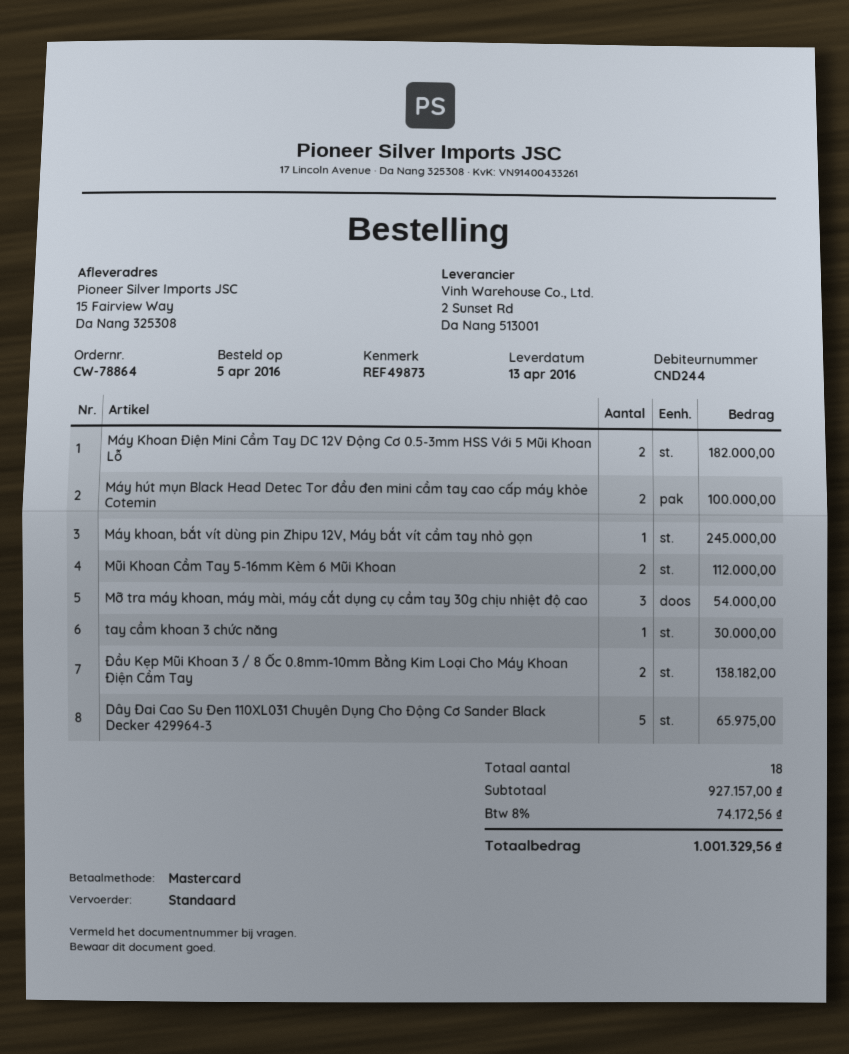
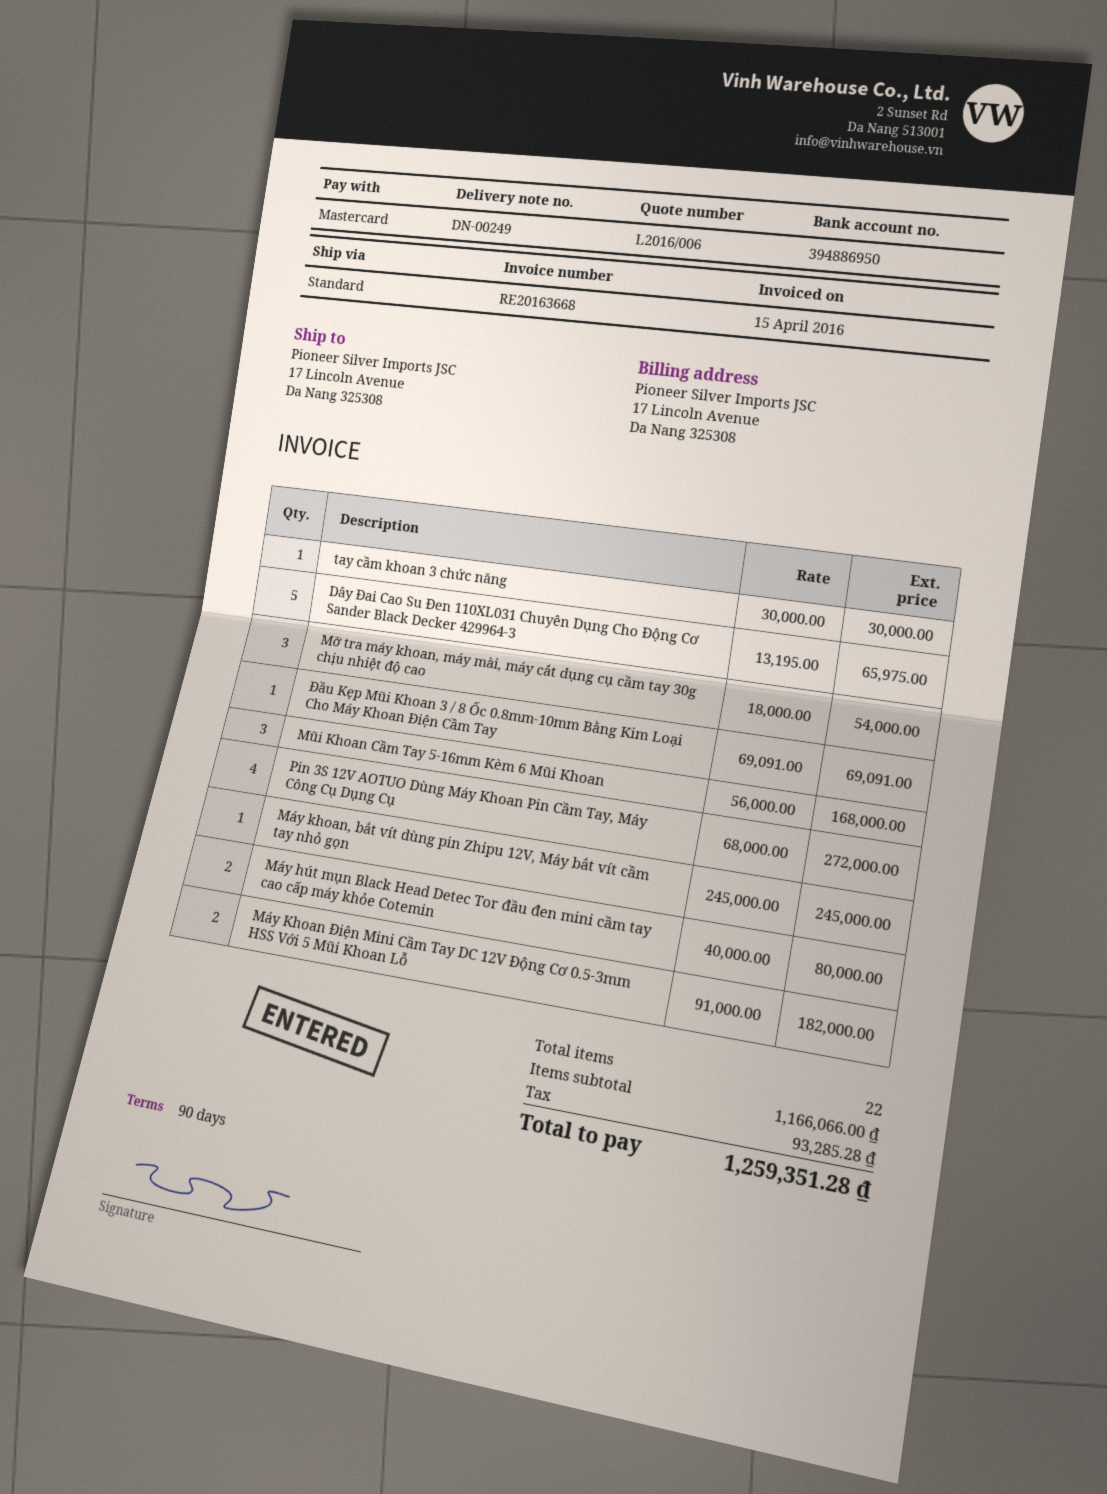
ship to: 15 Fairview Way, Da Nang 325308 -> 17 Lincoln Avenue, Da Nang 325308
Máy hút mụn Black Head Detec Tor đầu đen mini cầm tay cao cấp máy khỏe Cotemin: 2 for 100000.00 -> 2 for 80000.00
Mũi Khoan Cầm Tay 5-16mm Kèm 6 Mũi Khoan: 2 for 112000.00 -> 3 for 168000.00
Đầu Kẹp Mũi Khoan 3 / 8 Ốc 0.8mm-10mm Bằng Kim Loại Cho Máy Khoan Điện Cầm Tay: 2 for 138182.00 -> 1 for 69091.00
Pin 3S 12V AOTUO Dùng Máy Khoan Pin Cầm Tay, Máy Công Cụ Dụng Cụ: none -> 4 for 272000.00
total quantity: 18 -> 22
subtotal: 927157.00 -> 1166066.00
tax: 74172.56 -> 93285.28
total: 1001329.56 -> 1259351.28

